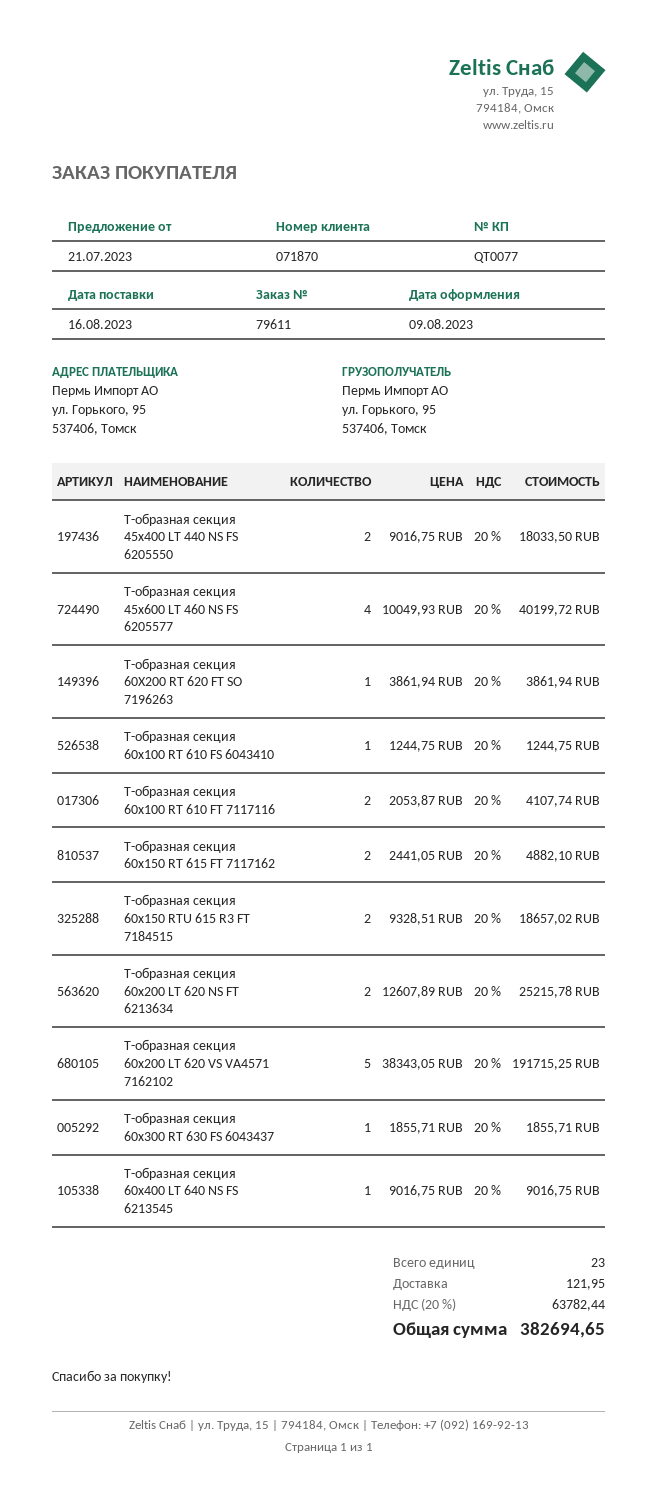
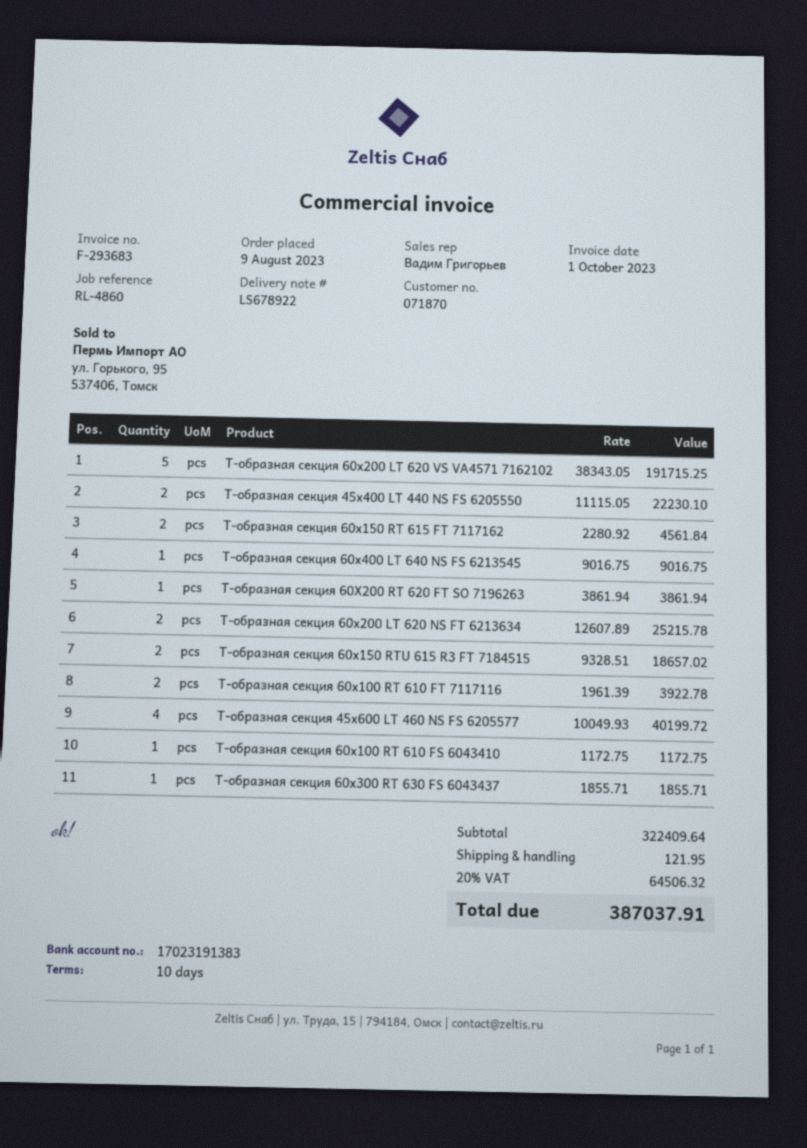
T-образная секция 45x400 LT 440 NS FS 6205550: 2 x 9016.75 = 18033.50 -> 2 x 11115.05 = 22230.10
T-образная секция 60x100 RT 610 FS 6043410: 1 x 1244.75 = 1244.75 -> 1 x 1172.75 = 1172.75
T-образная секция 60x100 RT 610 FT 7117116: 2 x 2053.87 = 4107.74 -> 2 x 1961.39 = 3922.78
T-образная секция 60x150 RT 615 FT 7117162: 2 x 2441.05 = 4882.10 -> 2 x 2280.92 = 4561.84
tax: 20% = 63782.44 -> 20% = 64506.32
total: 382694.65 -> 387037.91

